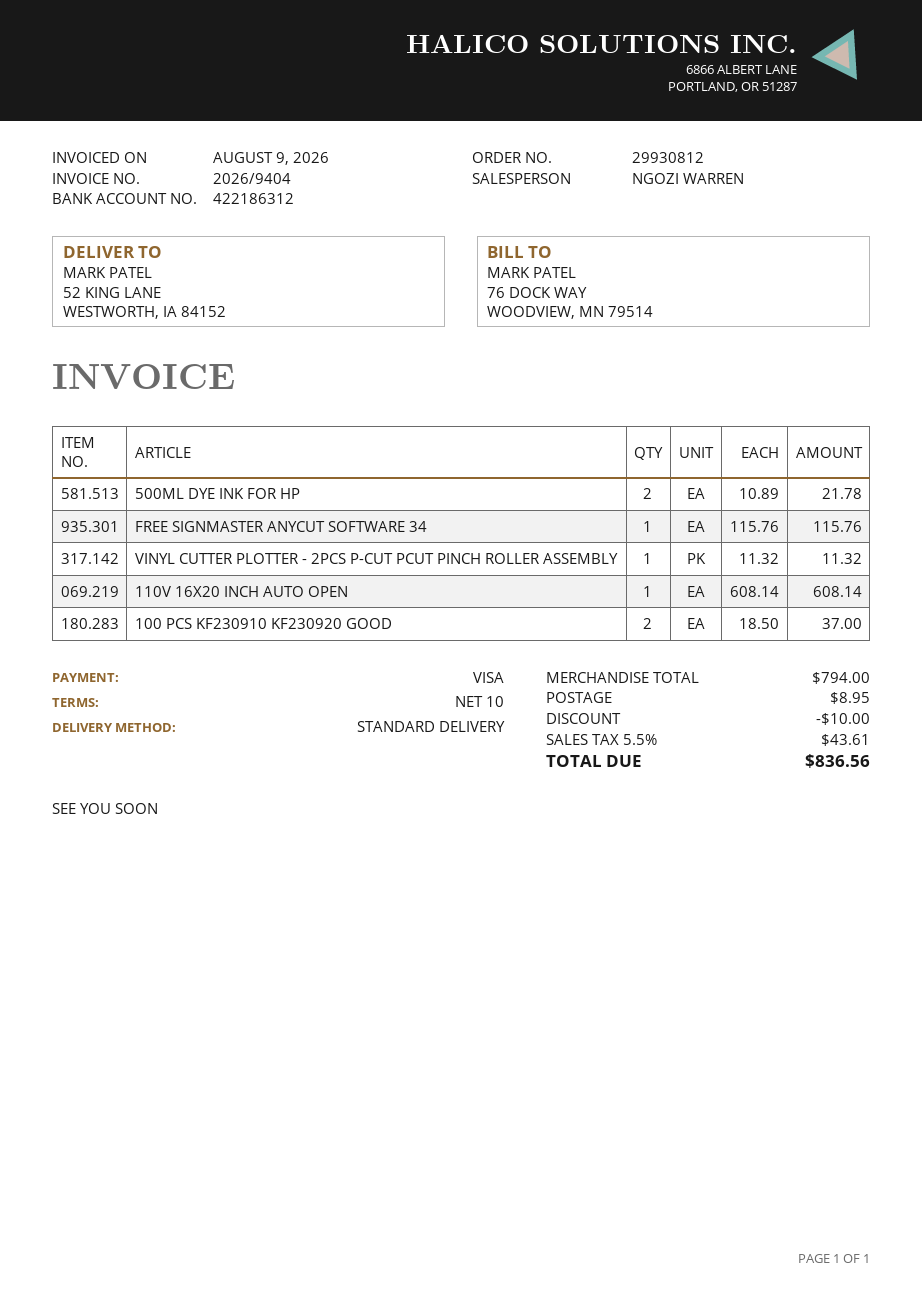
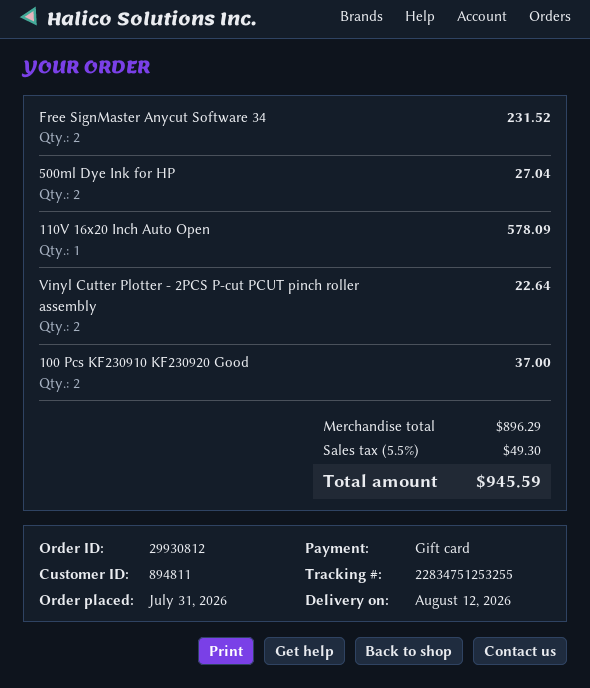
payment method: Visa -> gift card
500ML DYE INK FOR HP: 2 for 21.78 -> 2 for 27.04
FREE SIGNMASTER ANYCUT SOFTWARE 34: 1 for 115.76 -> 2 for 231.52
VINYL CUTTER PLOTTER - 2PCS P-CUT PCUT PINCH ROLLER ASSEMBLY: 1 for 11.32 -> 2 for 22.64
110V 16X20 INCH AUTO OPEN: 1 for 608.14 -> 1 for 578.09
subtotal: 794.00 -> 896.29
discount: 10.00 -> none
shipping: 8.95 -> none
tax: 5.5% = 43.61 -> 5.5% = 49.30
total: 836.56 -> 945.59

